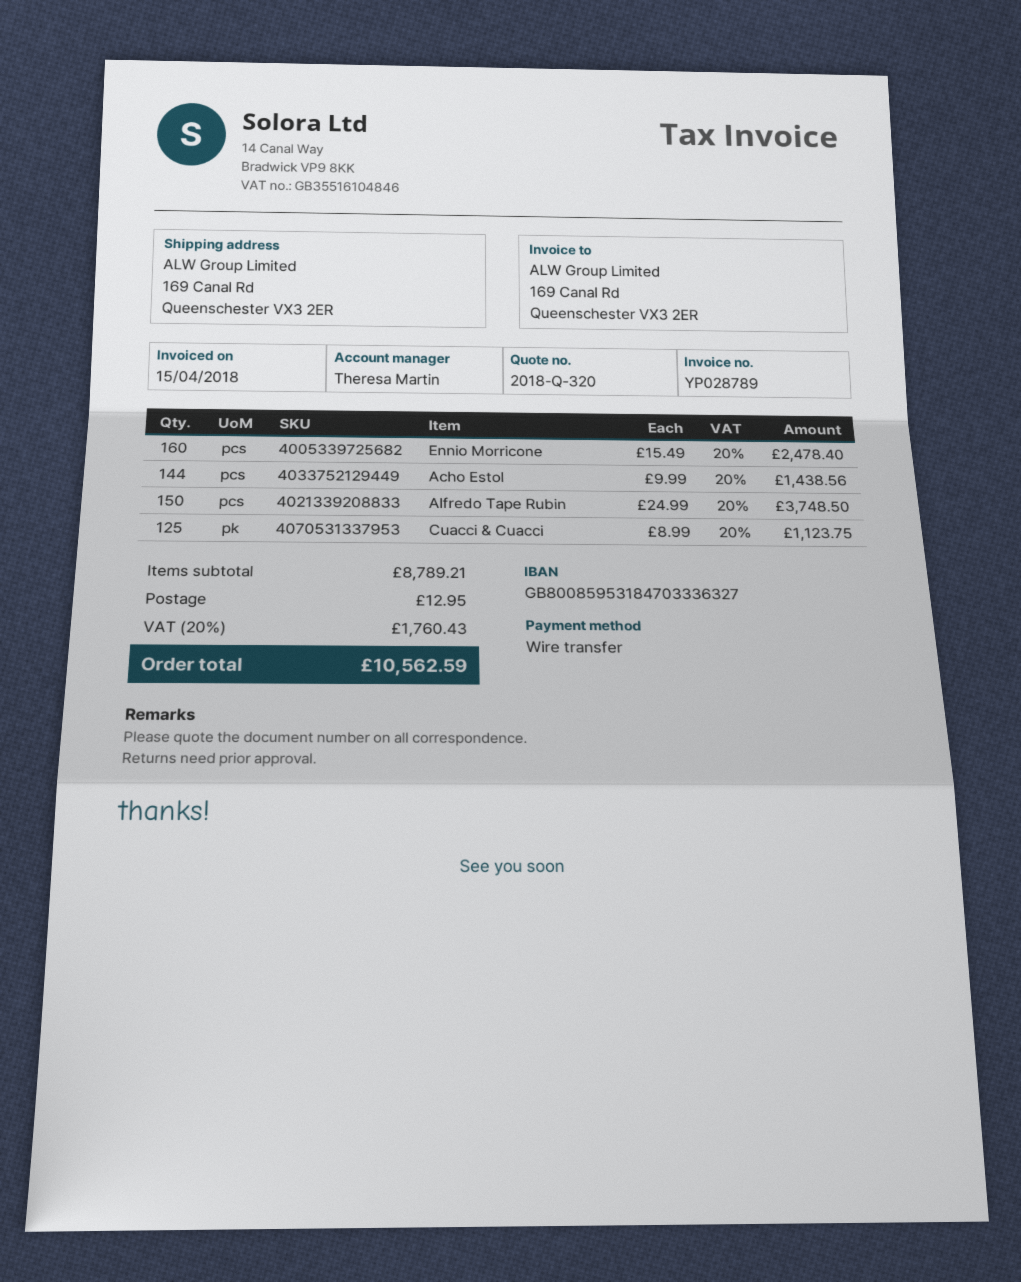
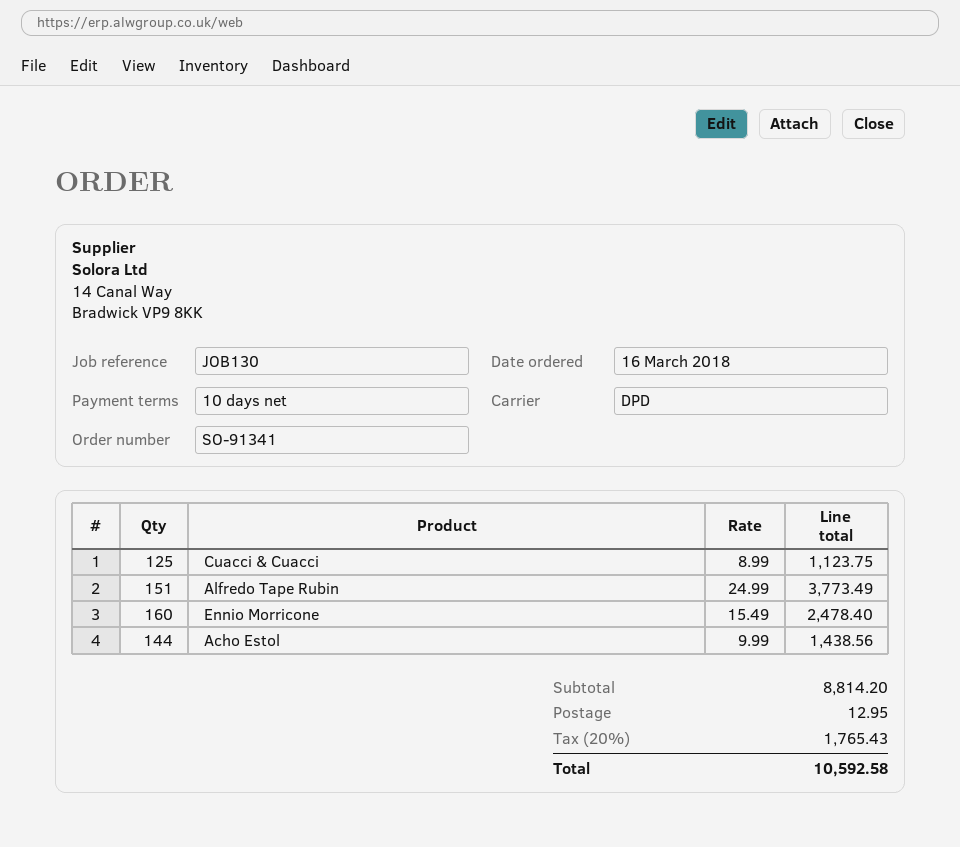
Alfredo Tape Rubin: 150 x 24.99 = 3748.50 -> 151 x 24.99 = 3773.49
subtotal: 8789.21 -> 8814.20
tax: 20% = 1760.43 -> 20% = 1765.43
total: 10562.59 -> 10592.58

